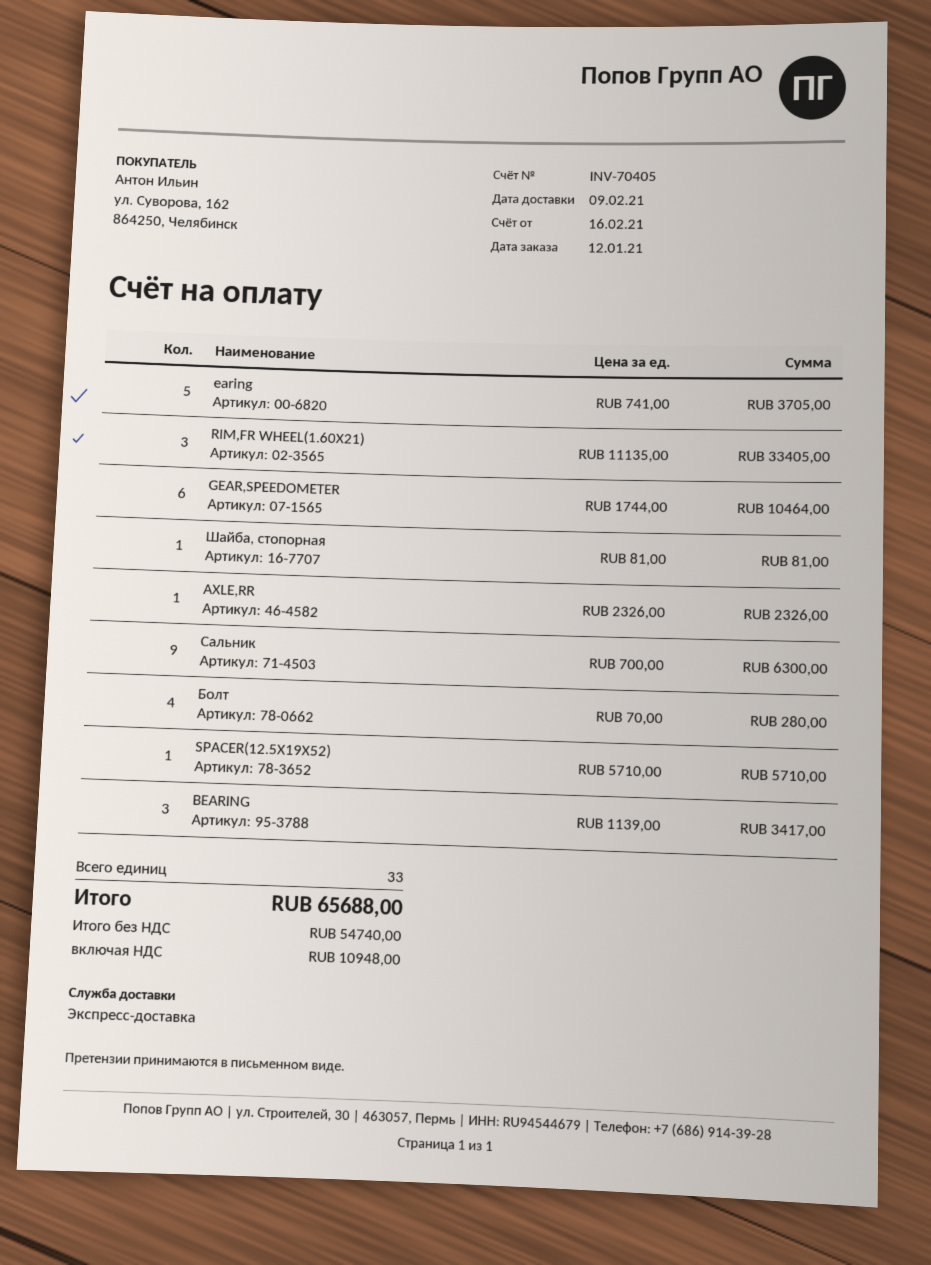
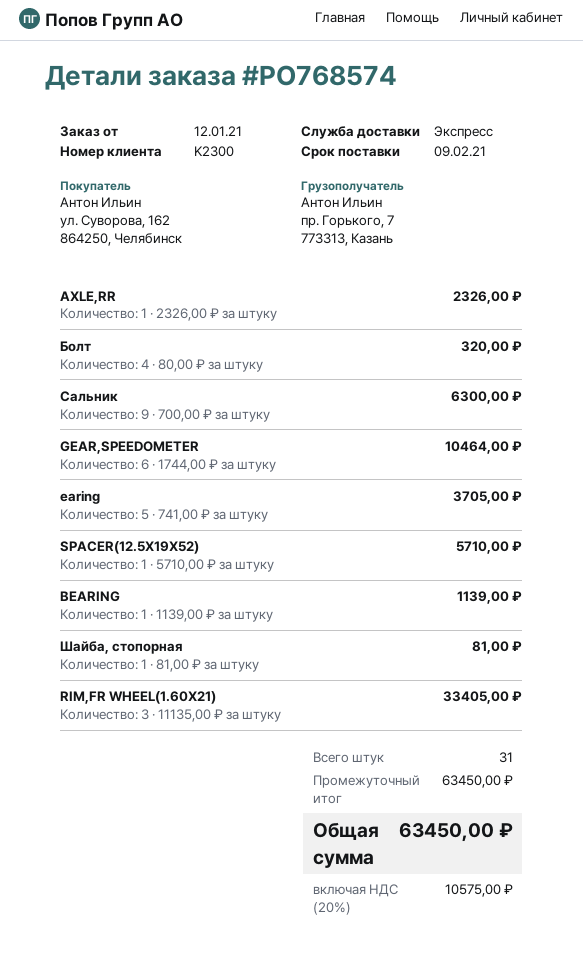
Болт: 4 x 70.00 = 280.00 -> 4 x 80.00 = 320.00
BEARING: 3 x 1139.00 = 3417.00 -> 1 x 1139.00 = 1139.00
total quantity: 33 -> 31
tax: 10948.00 -> 10575.00
total: 65688.00 -> 63450.00

